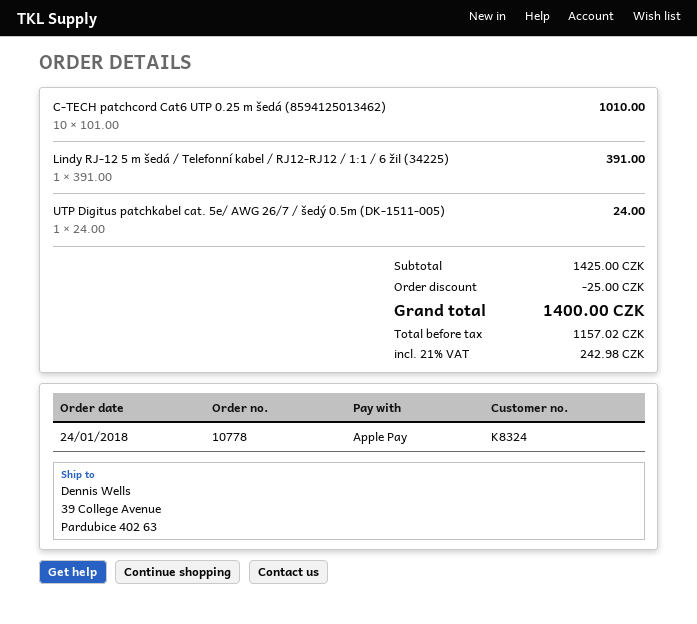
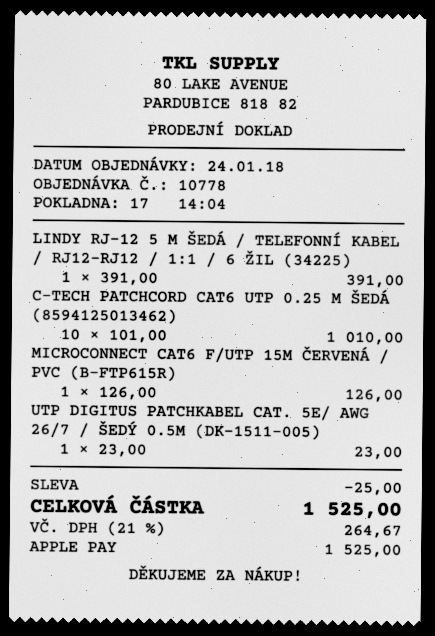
UTP Digitus patchkabel cat. 5e/ AWG 26/7 / šedý 0.5m (DK-1511-005): 1 x 24.00 = 24.00 -> 1 x 23.00 = 23.00
MICROCONNECT CAT6 F/UTP 15M ČERVENÁ / PVC (B-FTP615R): none -> 1 x 126.00 = 126.00
tax: 21% = 242.98 -> 21% = 264.67
total: 1400.00 -> 1525.00

